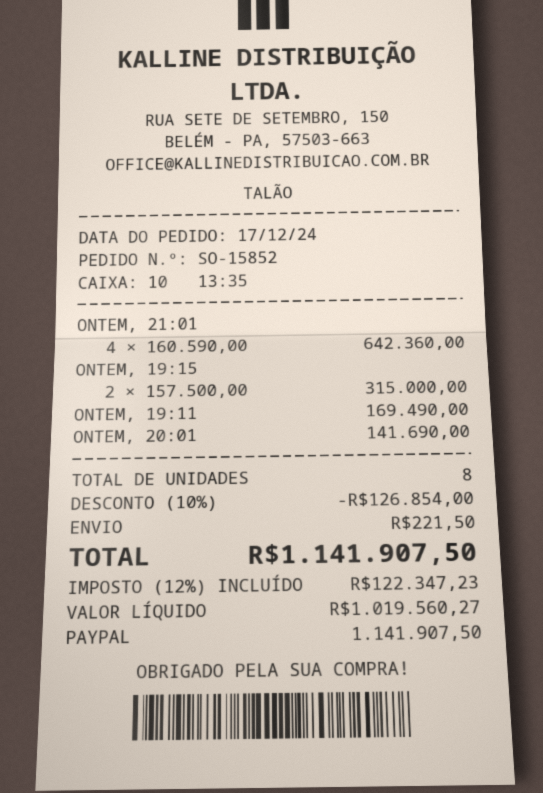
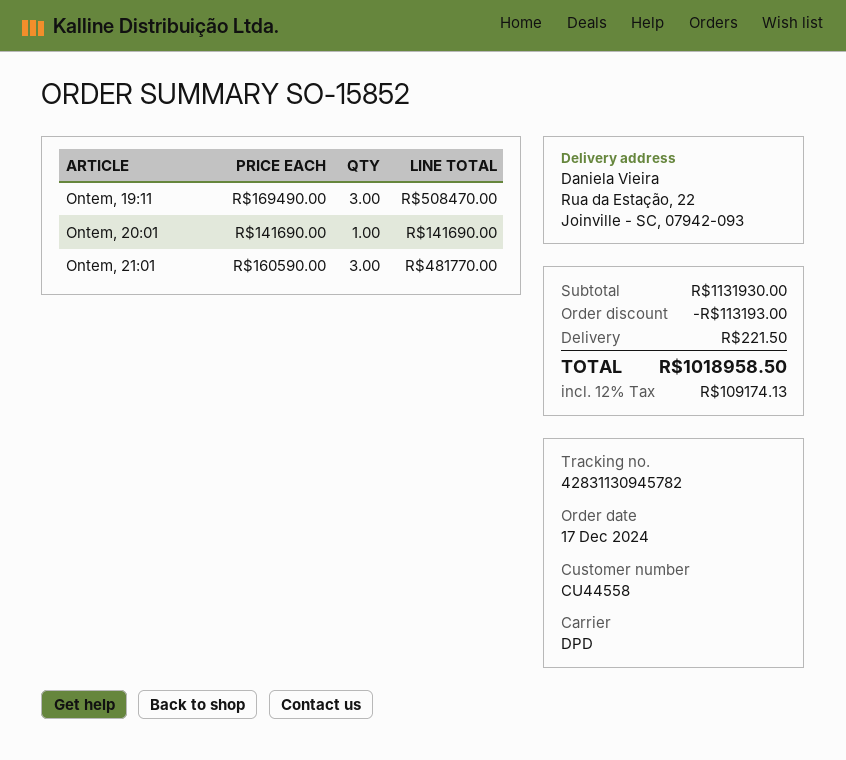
ONTEM, 21:01: 4 x 160590.00 = 642360.00 -> 3 x 160590.00 = 481770.00
ONTEM, 19:15: 2 x 157500.00 = 315000.00 -> none
ONTEM, 19:11: 1 x 169490.00 = 169490.00 -> 3 x 169490.00 = 508470.00
discount: 126854.00 -> 113193.00
tax: 12% = 122347.23 -> 12% = 109174.13
total: 1141907.50 -> 1018958.50

